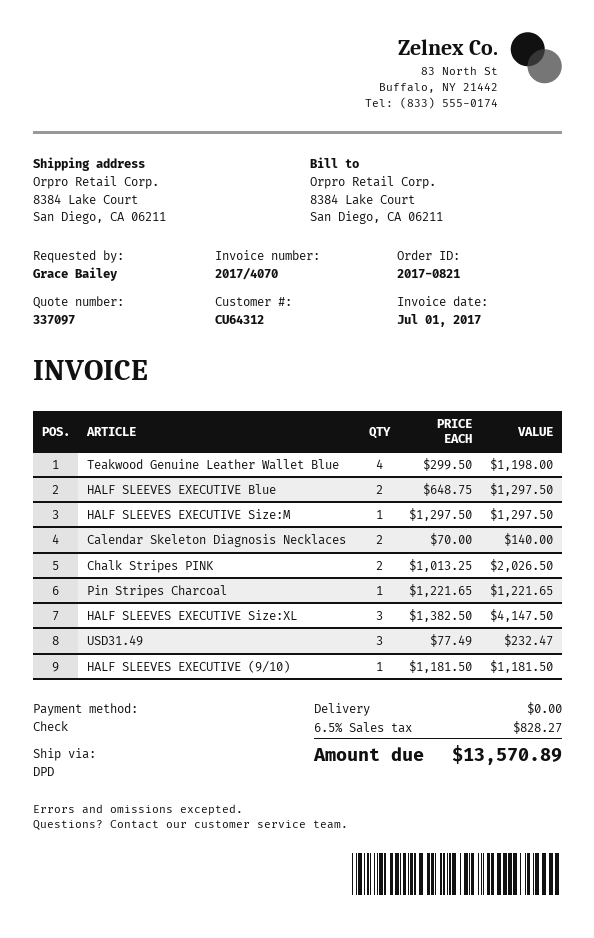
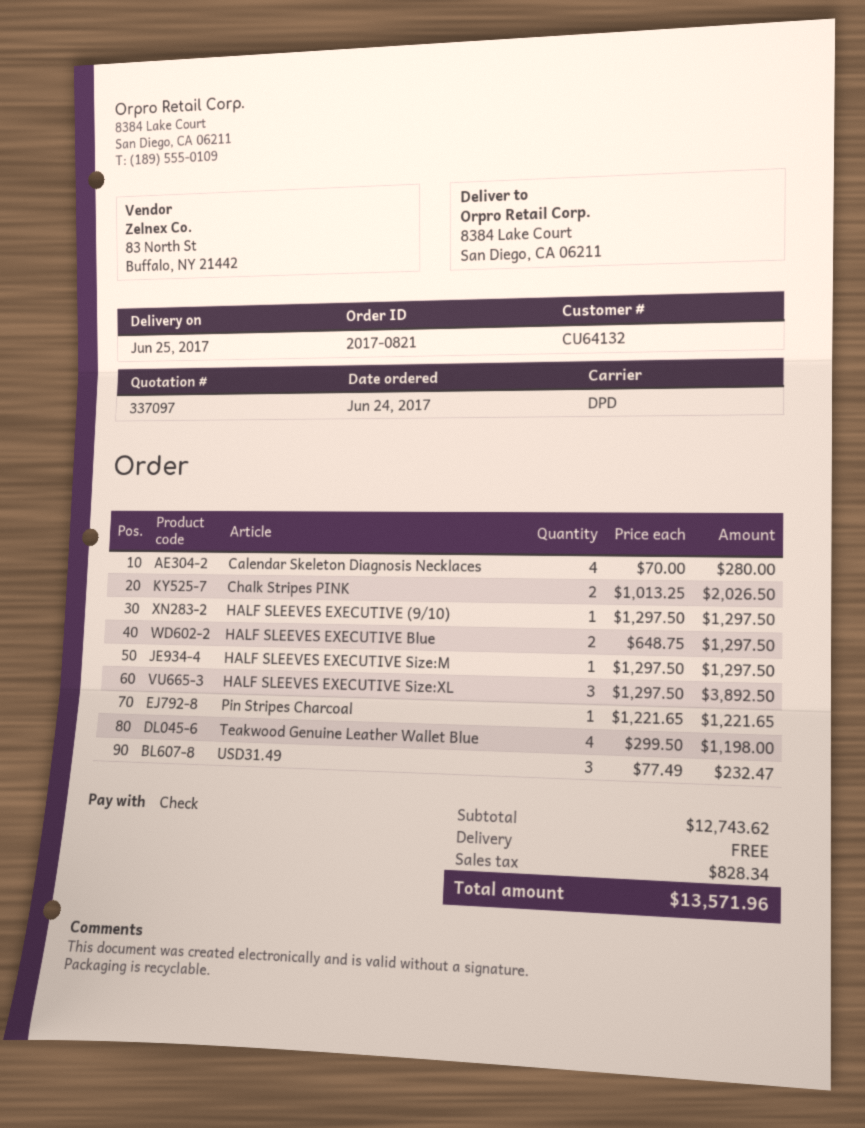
customer number: CU64312 -> CU64132
Calendar Skeleton Diagnosis Necklaces: 2 x 70.00 = 140.00 -> 4 x 70.00 = 280.00
HALF SLEEVES EXECUTIVE Size:XL: 3 x 1382.50 = 4147.50 -> 3 x 1297.50 = 3892.50
HALF SLEEVES EXECUTIVE (9/10): 1 x 1181.50 = 1181.50 -> 1 x 1297.50 = 1297.50
tax: 828.27 -> 828.34
total: 13570.89 -> 13571.96

